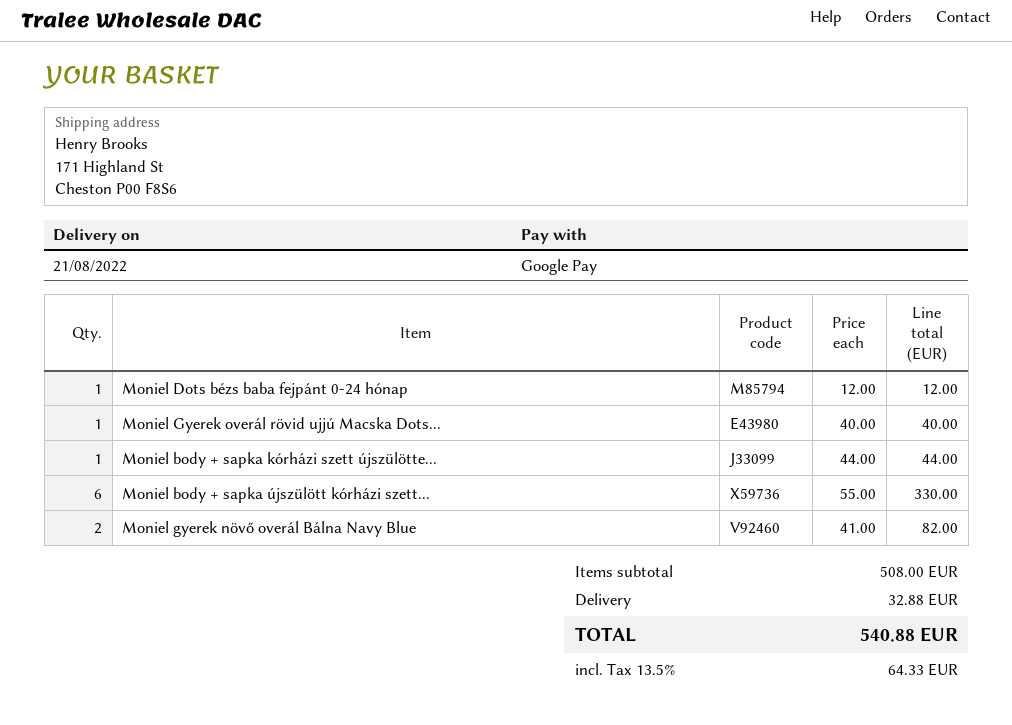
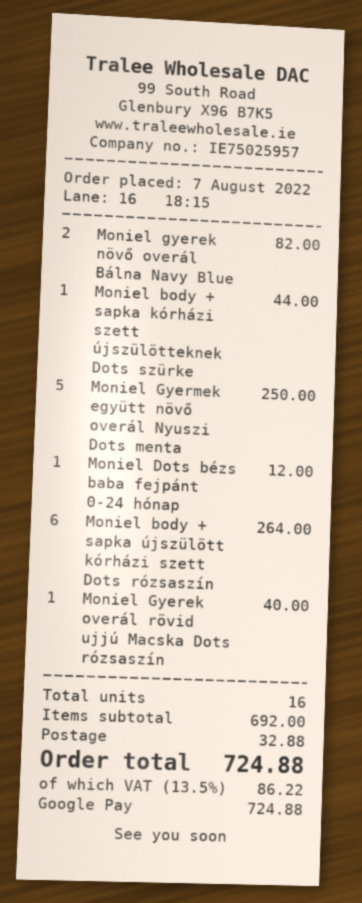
Moniel body + sapka újszülött kórházi szett...: 6 for 330.00 -> 6 for 264.00
Moniel Gyermek együtt növő overál Nyuszi Dots menta: none -> 5 for 250.00
subtotal: 508.00 -> 692.00
tax: 13.5% = 64.33 -> 13.5% = 86.22
total: 540.88 -> 724.88

